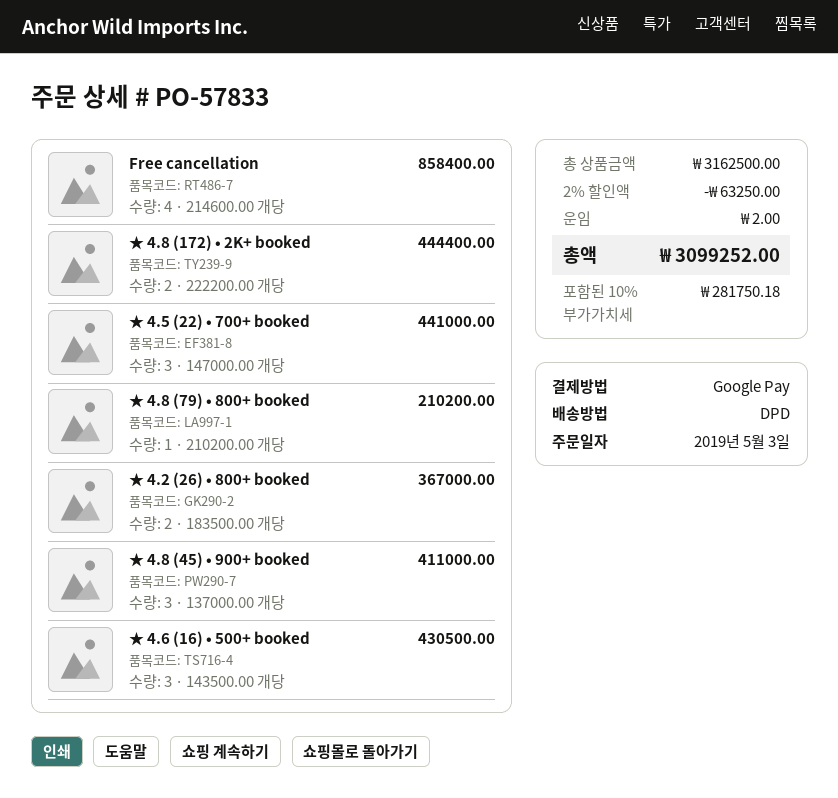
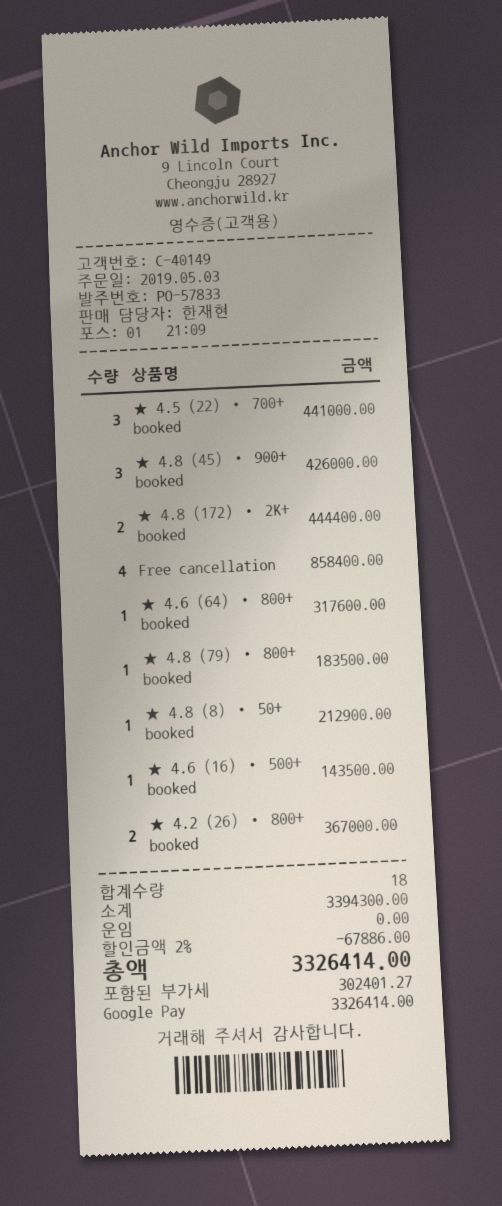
★ 4.8 (79) • 800+ booked: 1 for 210200.00 -> 1 for 183500.00
★ 4.8 (45) • 900+ booked: 3 for 411000.00 -> 3 for 426000.00
★ 4.6 (16) • 500+ booked: 3 for 430500.00 -> 1 for 143500.00
★ 4.6 (64) • 800+ booked: none -> 1 for 317600.00
★ 4.8 (8) • 50+ booked: none -> 1 for 212900.00
subtotal: 3162500.00 -> 3394300.00
discount: 2% = 63250.00 -> 2% = 67886.00
shipping: 2.00 -> 0.00
tax: 281750.18 -> 302401.27
total: 3099252.00 -> 3326414.00

